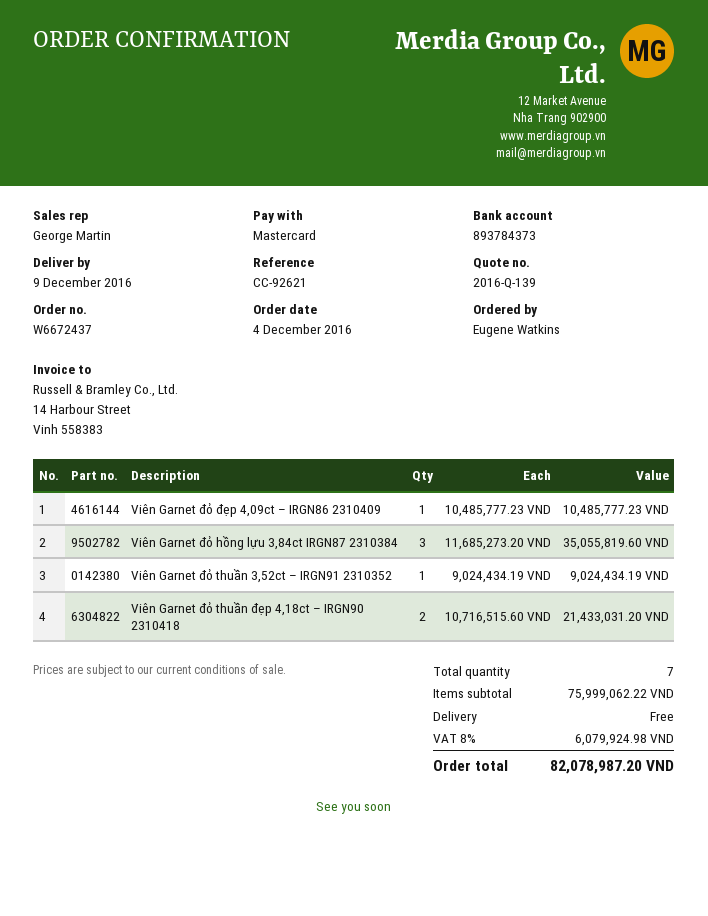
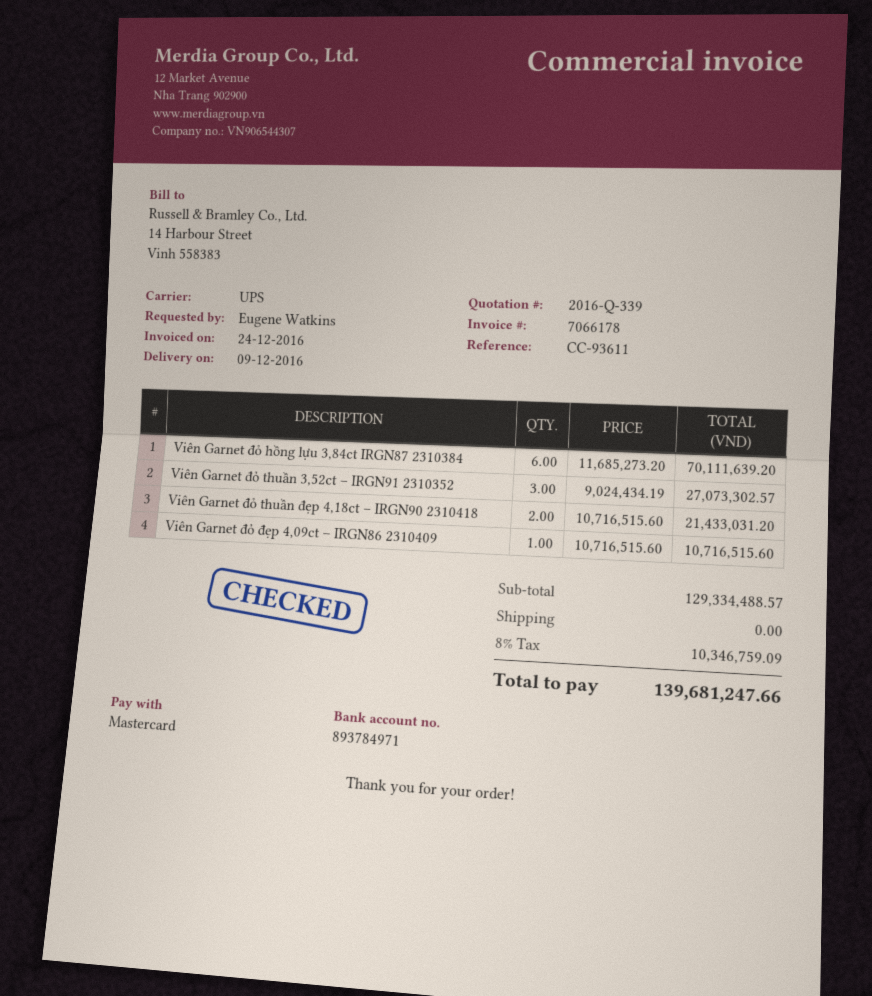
quote number: 2016-Q-139 -> 2016-Q-339
reference: CC-92621 -> CC-93611
bank account: 893784373 -> 893784971
Viên Garnet đỏ đẹp 4,09ct – IRGN86 2310409: 1 x 10485777.23 = 10485777.23 -> 1 x 10716515.60 = 10716515.60
Viên Garnet đỏ hồng lựu 3,84ct IRGN87 2310384: 3 x 11685273.20 = 35055819.60 -> 6 x 11685273.20 = 70111639.20
Viên Garnet đỏ thuần 3,52ct – IRGN91 2310352: 1 x 9024434.19 = 9024434.19 -> 3 x 9024434.19 = 27073302.57
subtotal: 75999062.22 -> 129334488.57
tax: 8% = 6079924.98 -> 8% = 10346759.09
total: 82078987.20 -> 139681247.66

